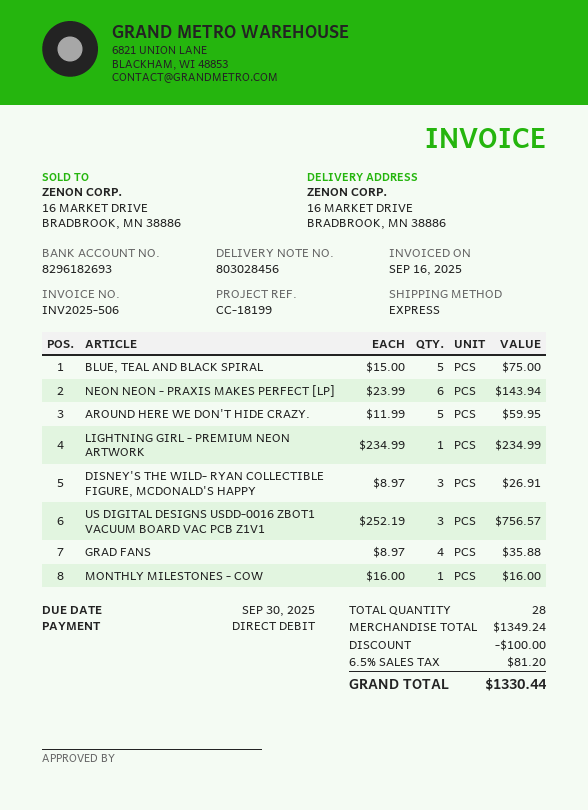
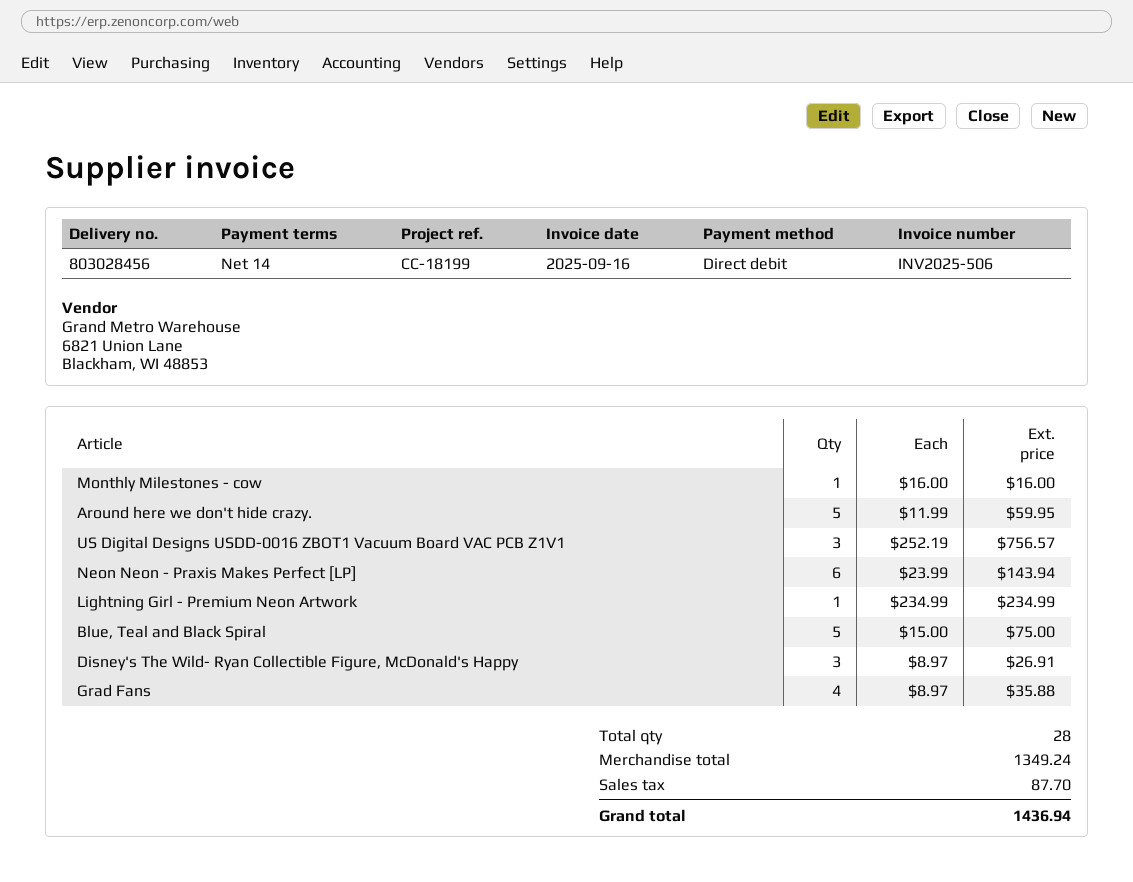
discount: 100.00 -> none
tax: 81.20 -> 87.70
total: 1330.44 -> 1436.94

